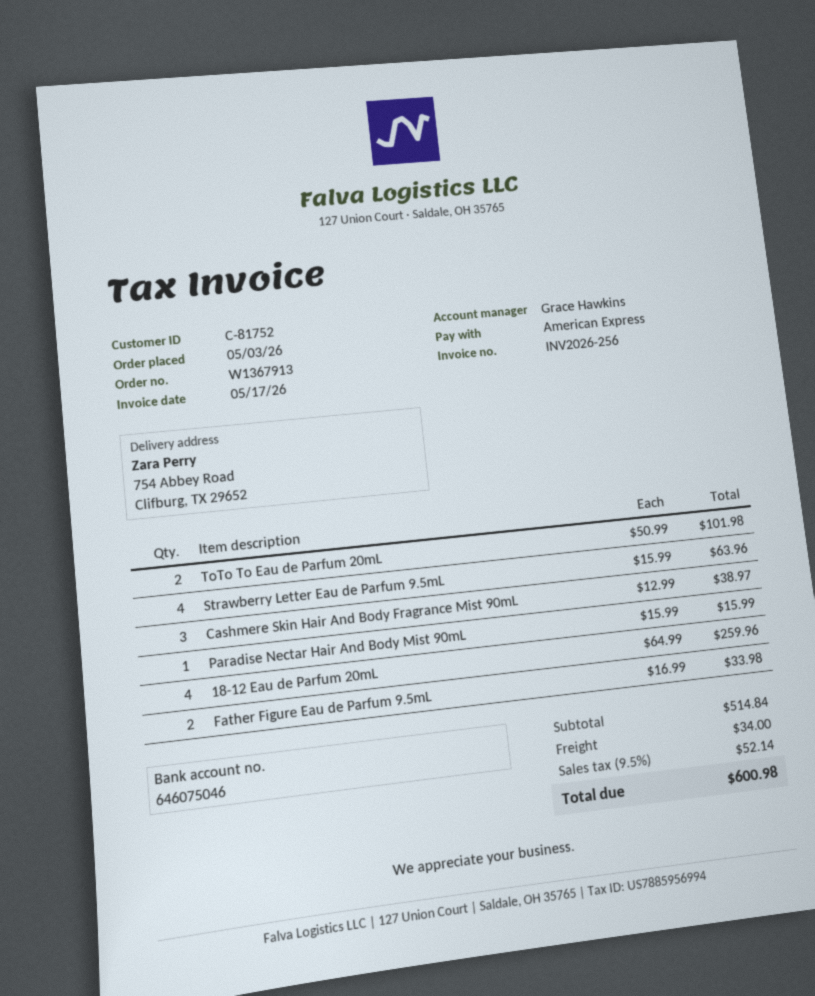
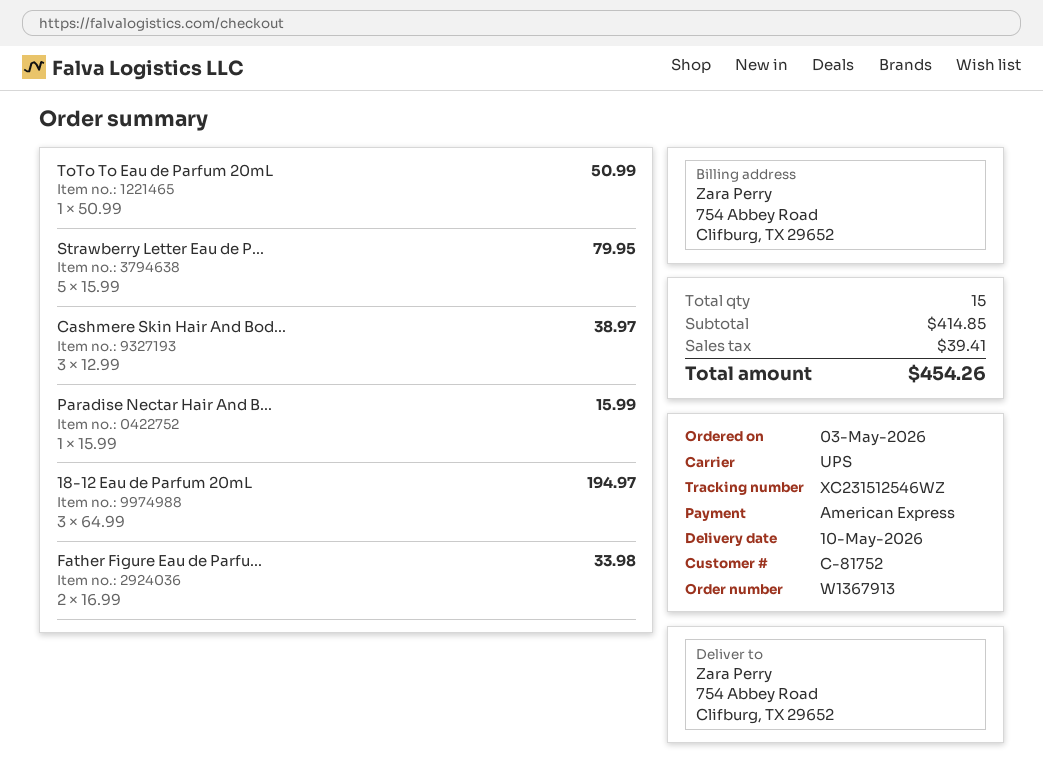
ToTo To Eau de Parfum 20mL: 2 x 50.99 = 101.98 -> 1 x 50.99 = 50.99
Strawberry Letter Eau de Parfum 9.5mL: 4 x 15.99 = 63.96 -> 5 x 15.99 = 79.95
18-12 Eau de Parfum 20mL: 4 x 64.99 = 259.96 -> 3 x 64.99 = 194.97
subtotal: 514.84 -> 414.85
shipping: 34.00 -> none
tax: 52.14 -> 39.41
total: 600.98 -> 454.26

